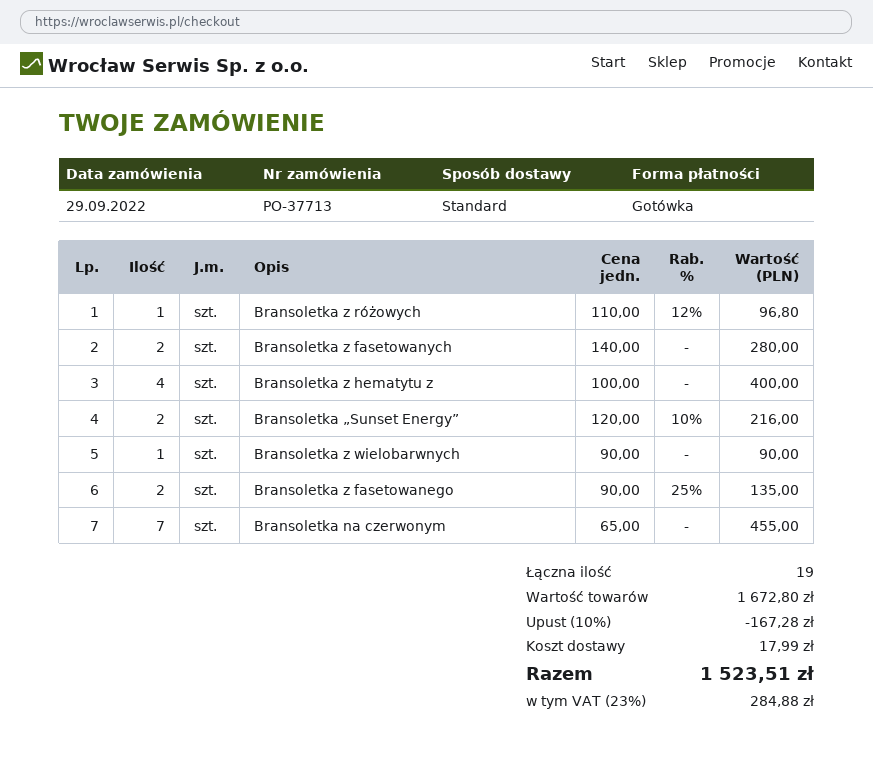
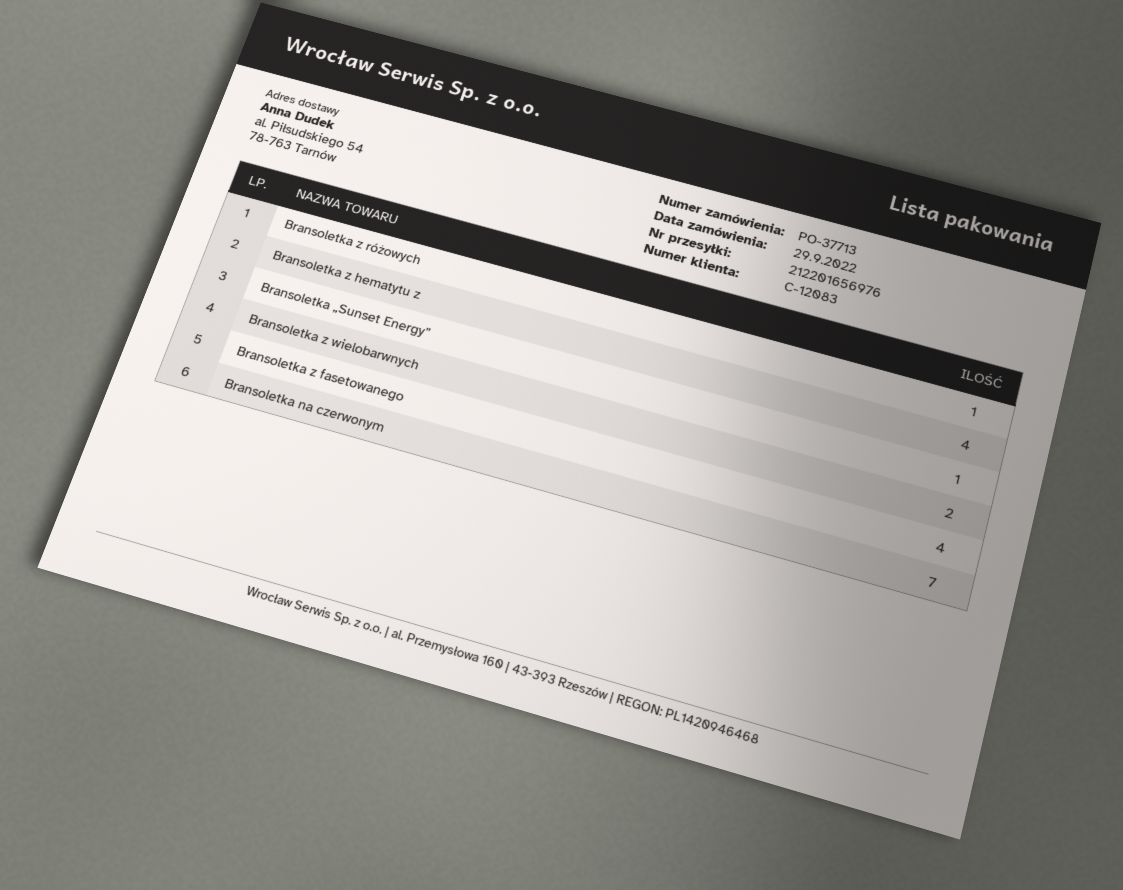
Bransoletka z fasetowanych: 2 -> none
Bransoletka „Sunset Energy”: 2 -> 1
Bransoletka z wielobarwnych: 1 -> 2
Bransoletka z fasetowanego: 2 -> 4

